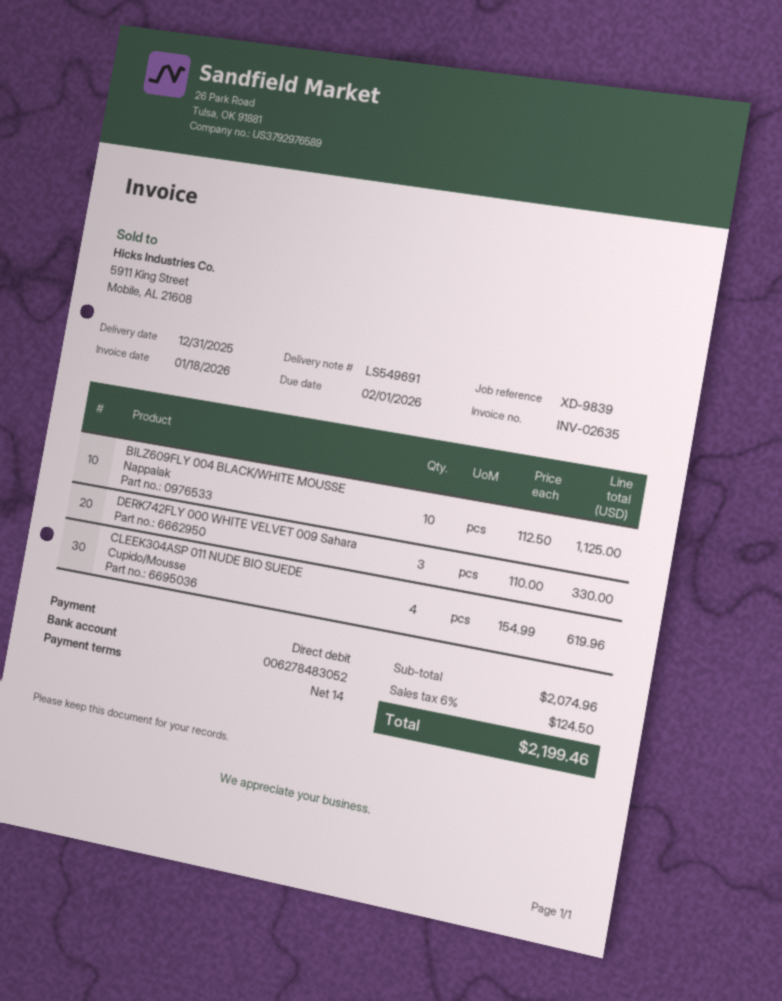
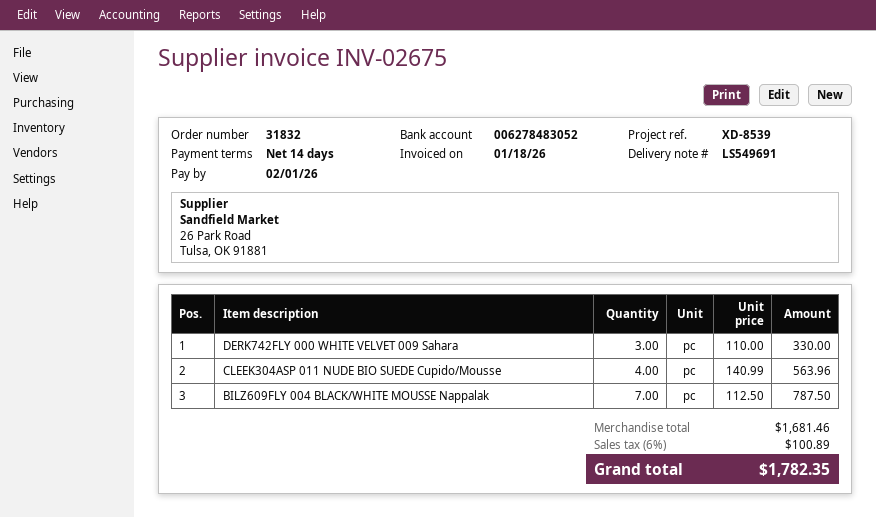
invoice number: INV-02635 -> INV-02675
reference: XD-9839 -> XD-8539
BILZ609FLY 004 BLACK/WHITE MOUSSE Nappalak: 10 x 112.50 = 1125.00 -> 7 x 112.50 = 787.50
CLEEK304ASP 011 NUDE BIO SUEDE Cupido/Mousse: 4 x 154.99 = 619.96 -> 4 x 140.99 = 563.96
subtotal: 2074.96 -> 1681.46
tax: 6% = 124.50 -> 6% = 100.89
total: 2199.46 -> 1782.35

